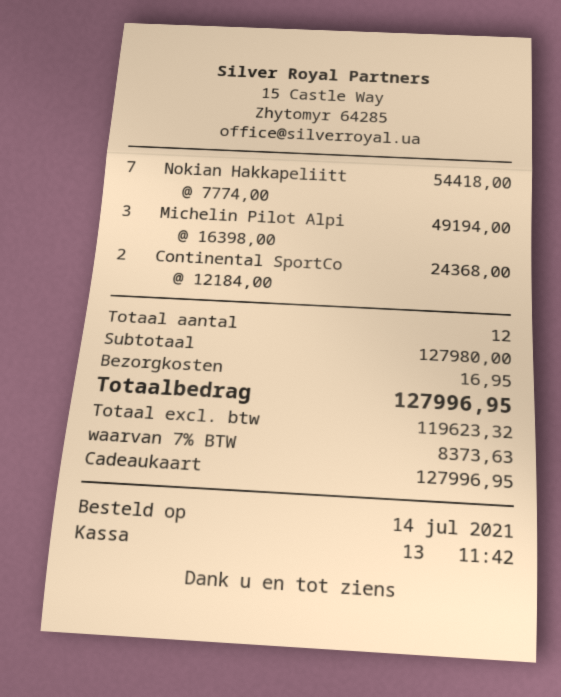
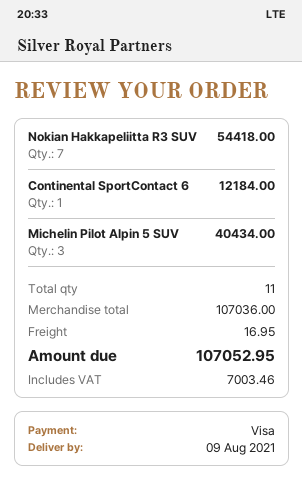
payment method: gift card -> Visa
Michelin Pilot Alpi: 3 for 49194.00 -> 3 for 40434.00
Continental SportCo: 2 for 24368.00 -> 1 for 12184.00
total quantity: 12 -> 11
subtotal: 127980.00 -> 107036.00
tax: 8373.63 -> 7003.46
total: 127996.95 -> 107052.95

